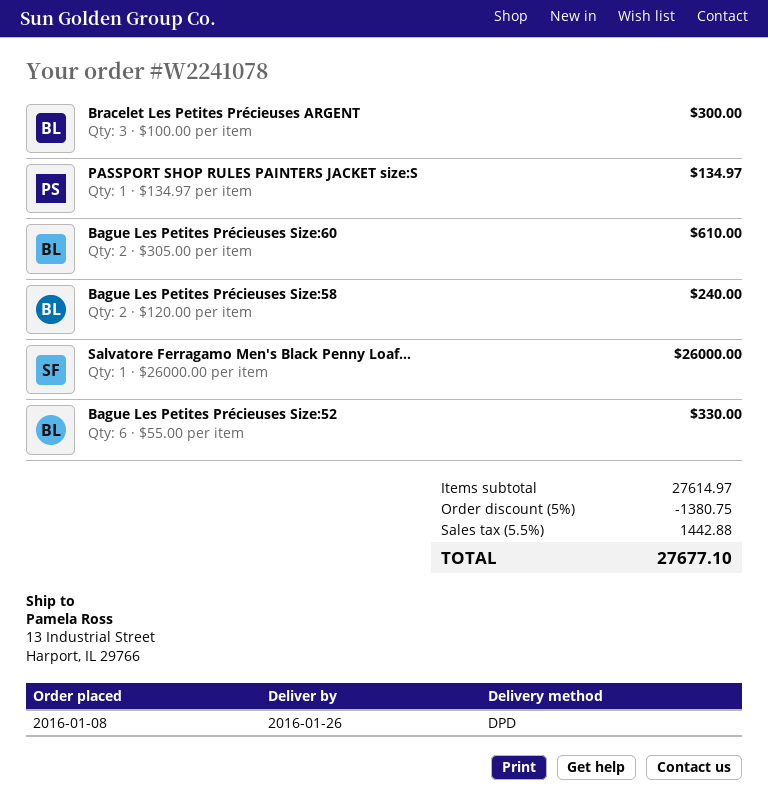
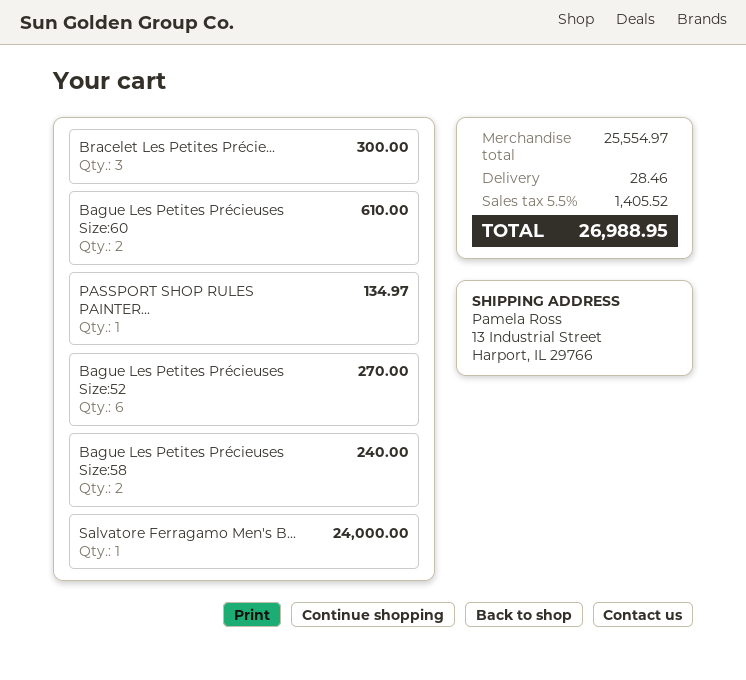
Salvatore Ferragamo Men's Black Penny Loaf...: 1 for 26000.00 -> 1 for 24000.00
Bague Les Petites Précieuses Size:52: 6 for 330.00 -> 6 for 270.00
subtotal: 27614.97 -> 25554.97
discount: 5% = 1380.75 -> none
shipping: none -> 28.46
tax: 5.5% = 1442.88 -> 5.5% = 1405.52
total: 27677.10 -> 26988.95

